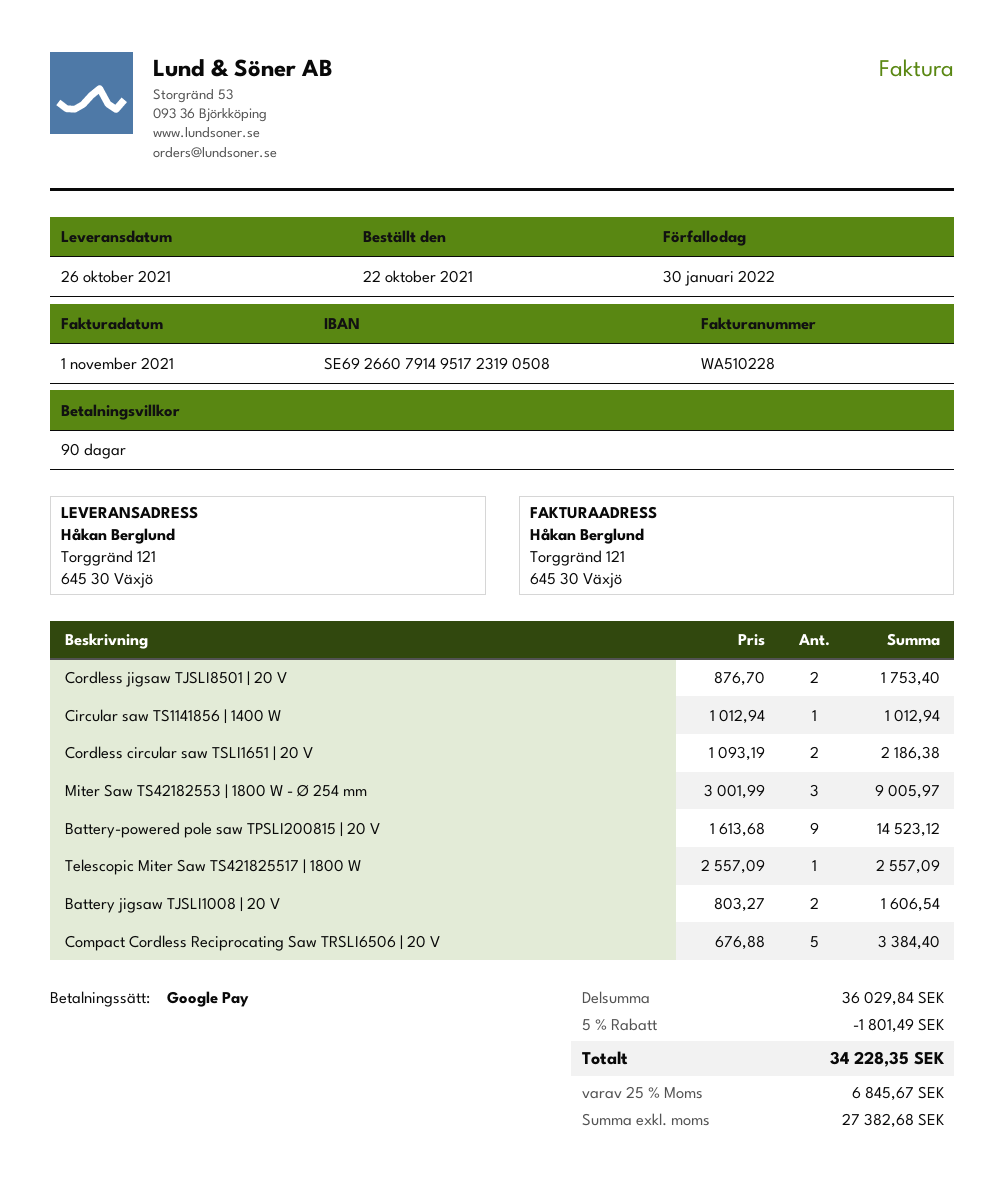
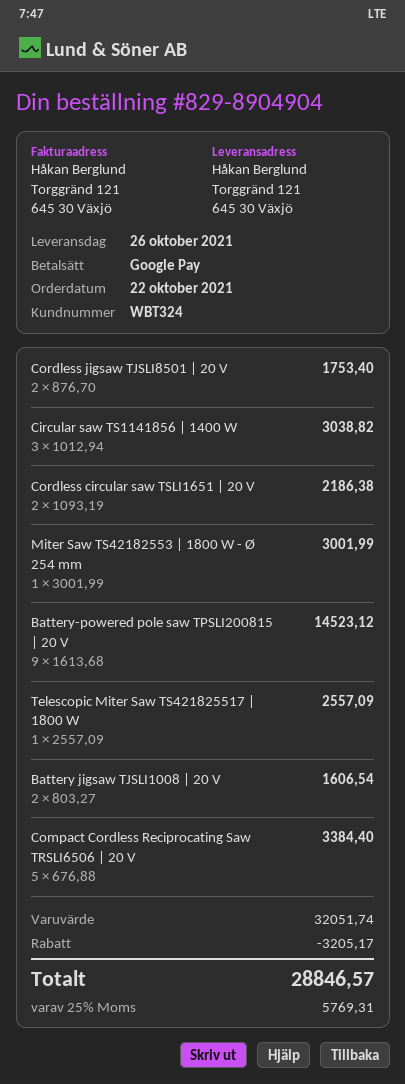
Circular saw TS1141856 | 1400 W: 1 x 1012.94 = 1012.94 -> 3 x 1012.94 = 3038.82
Miter Saw TS42182553 | 1800 W - Ø 254 mm: 3 x 3001.99 = 9005.97 -> 1 x 3001.99 = 3001.99
subtotal: 36029.84 -> 32051.74
discount: 1801.49 -> 3205.17
tax: 25% = 6845.67 -> 25% = 5769.31
total: 34228.35 -> 28846.57

